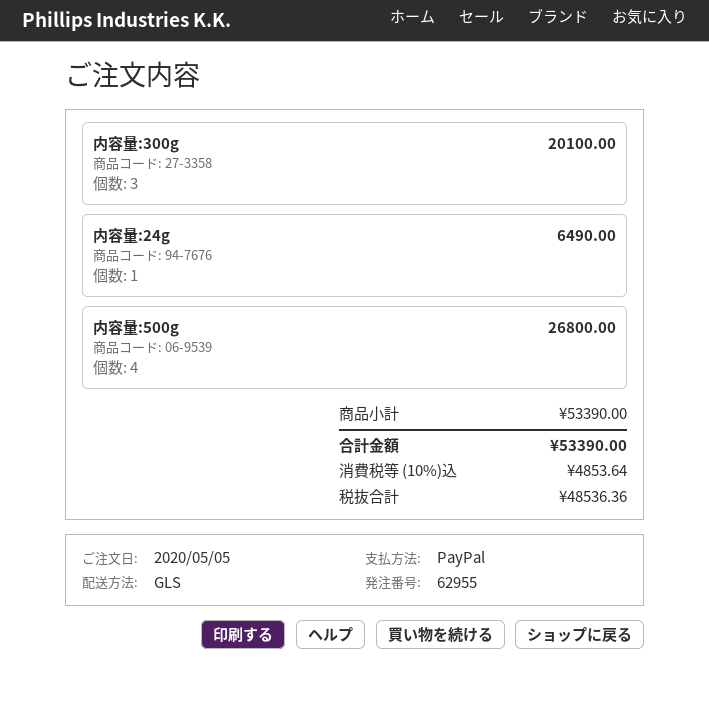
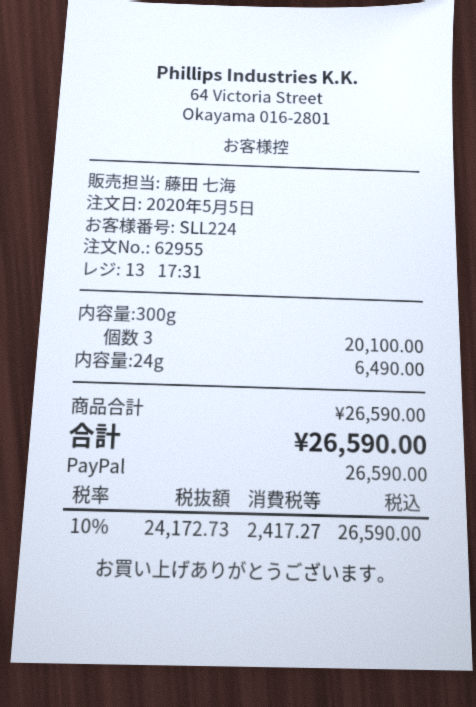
内容量:500g: 4 for 26800.00 -> none
subtotal: 53390.00 -> 26590.00
net: 48536.36 -> 24172.73
tax: 10% = 4853.64 -> 10% = 2417.27
total: 53390.00 -> 26590.00

